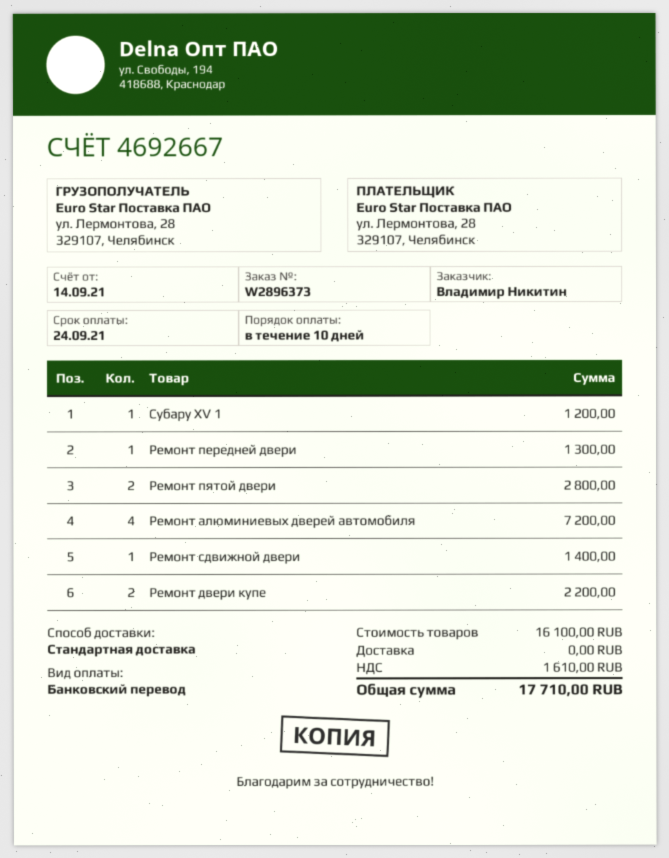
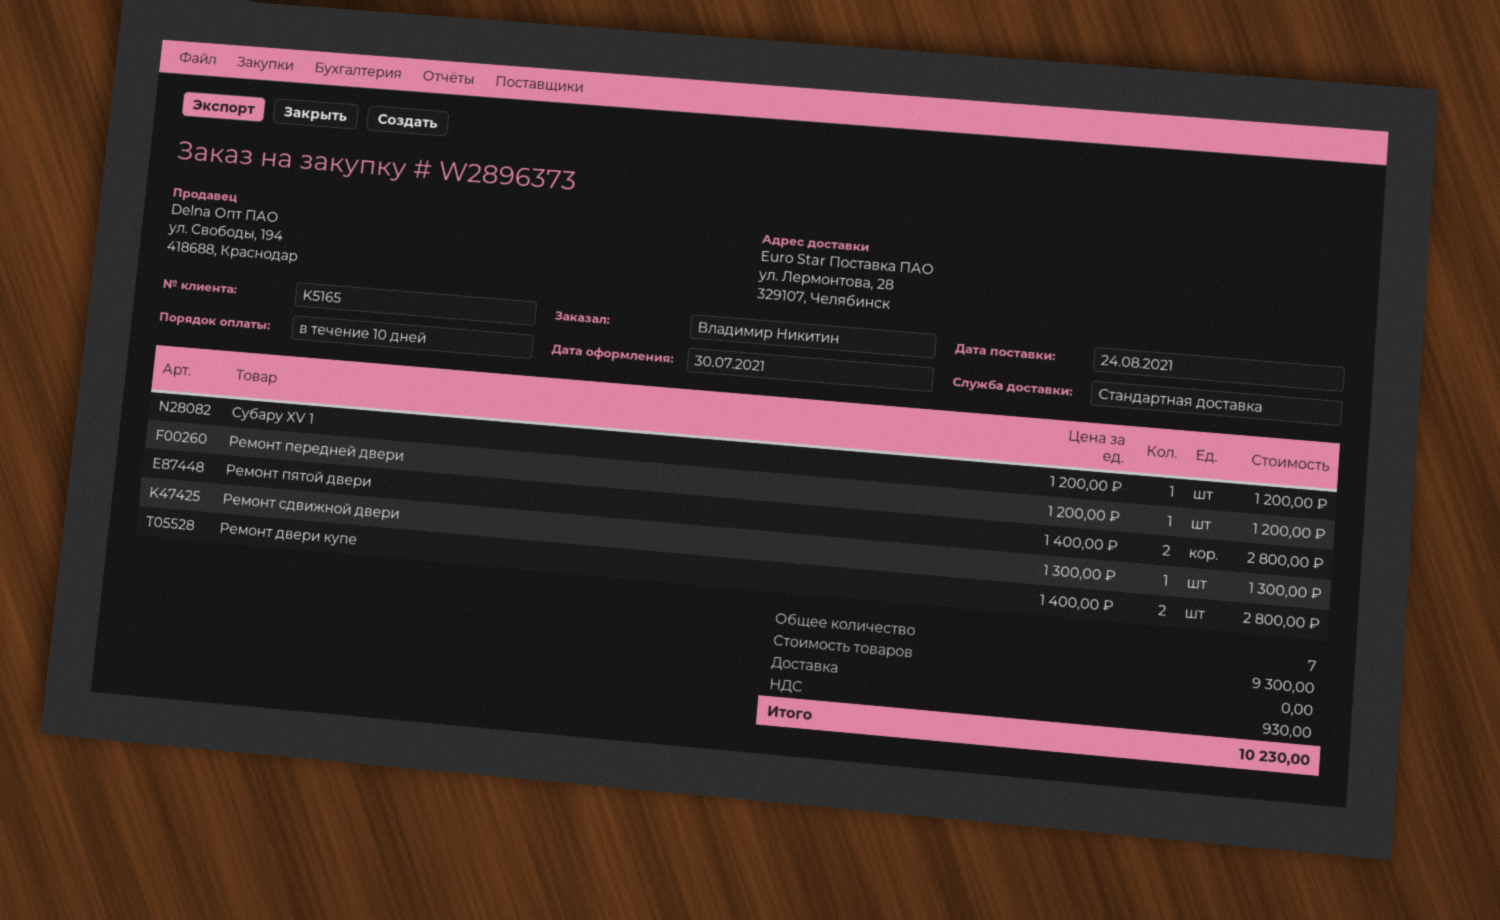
Ремонт передней двери: 1 for 1300.00 -> 1 for 1200.00
Ремонт алюминиевых дверей автомобиля: 4 for 7200.00 -> none
Ремонт сдвижной двери: 1 for 1400.00 -> 1 for 1300.00
Ремонт двери купе: 2 for 2200.00 -> 2 for 2800.00
subtotal: 16100.00 -> 9300.00
tax: 1610.00 -> 930.00
total: 17710.00 -> 10230.00

